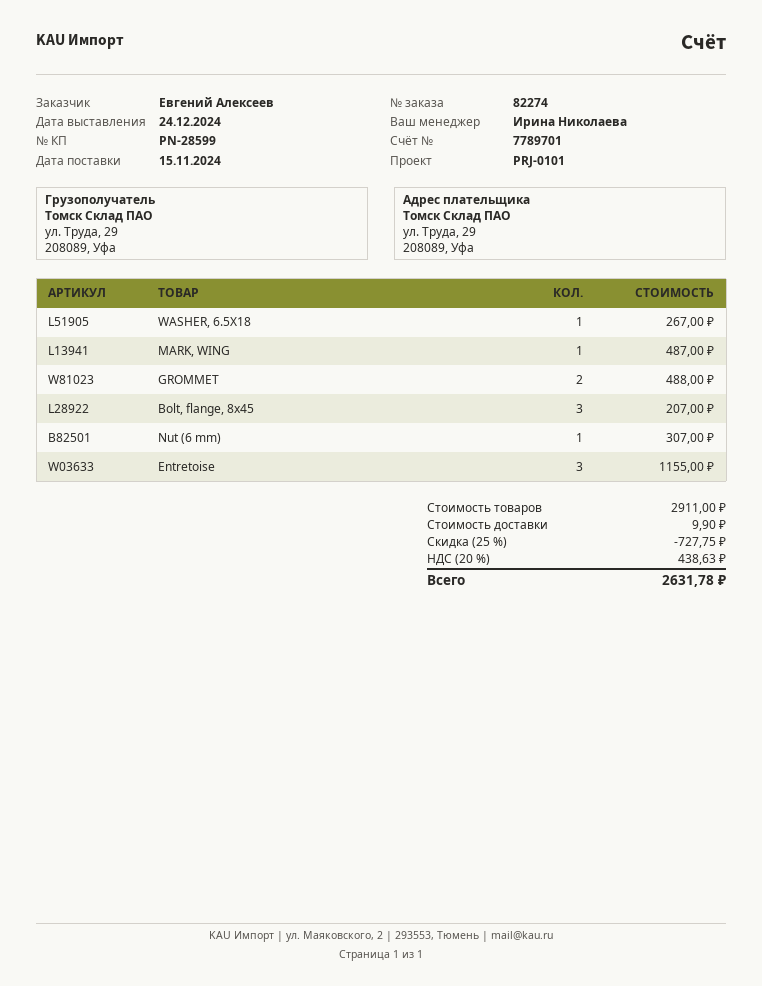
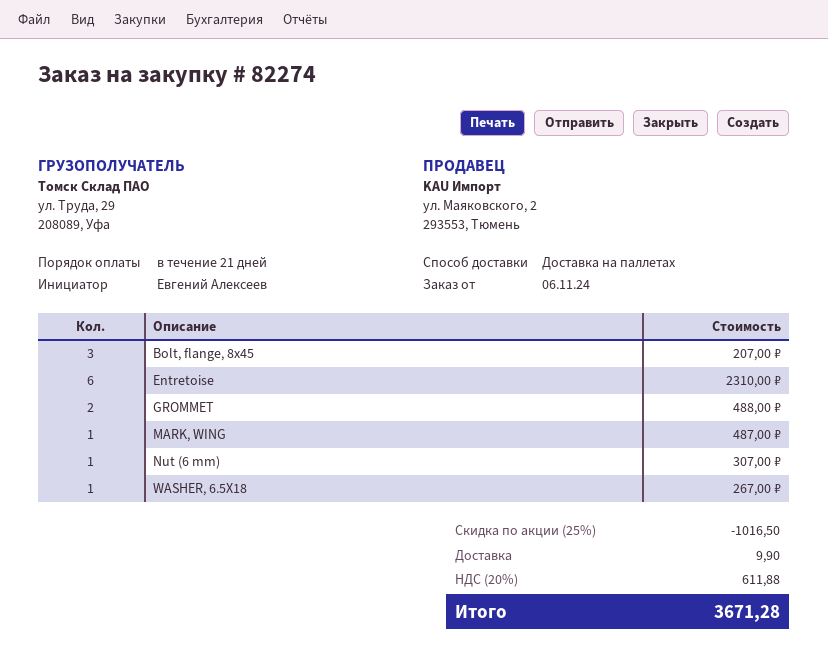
Entretoise: 3 for 1155.00 -> 6 for 2310.00
discount: 25% = 727.75 -> 25% = 1016.50
tax: 20% = 438.63 -> 20% = 611.88
total: 2631.78 -> 3671.28

